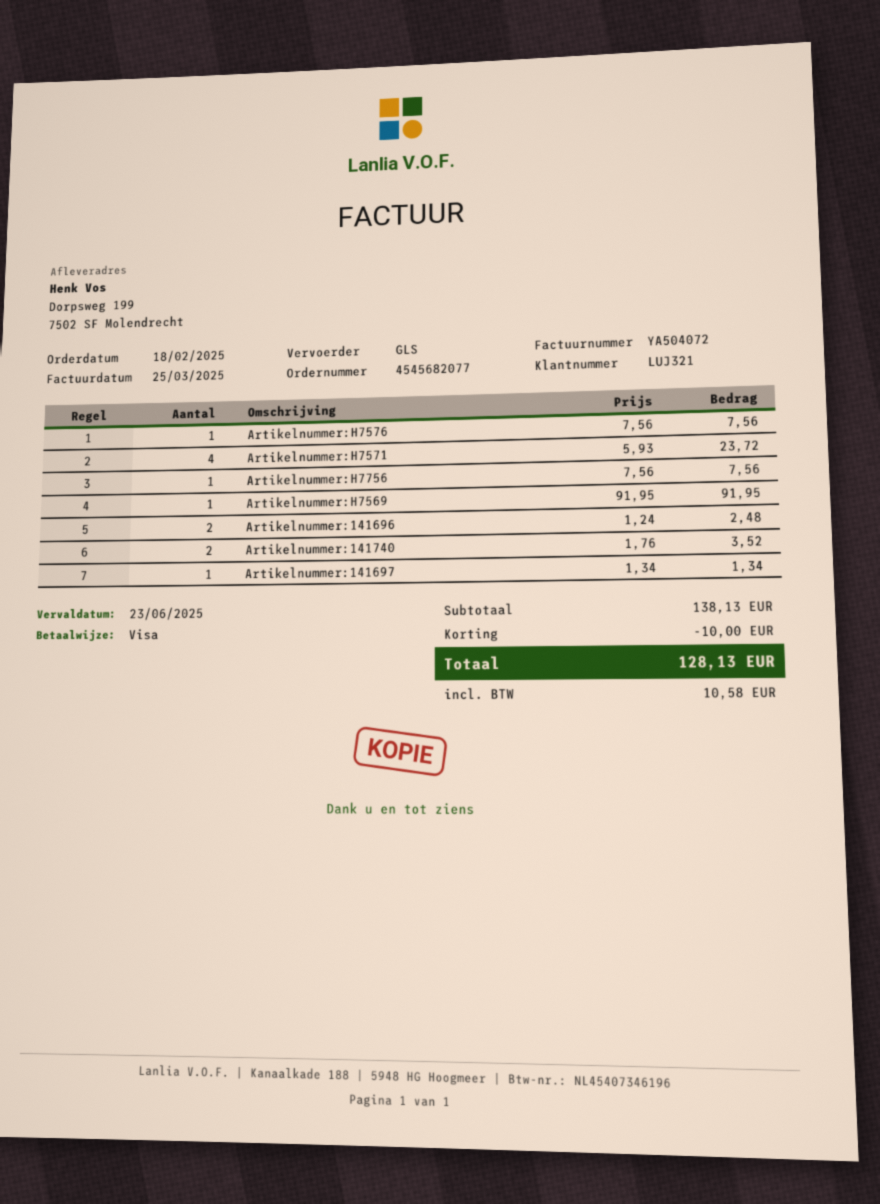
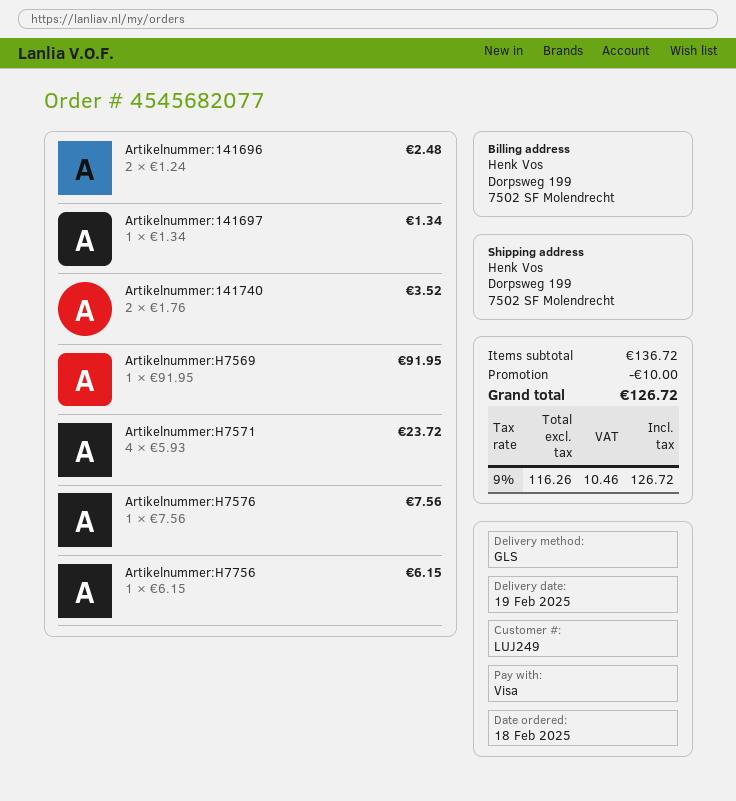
customer number: LUJ321 -> LUJ249
Artikelnummer:H7756: 1 x 7.56 = 7.56 -> 1 x 6.15 = 6.15
subtotal: 138.13 -> 136.72
tax: 10.58 -> 10.46
total: 128.13 -> 126.72

